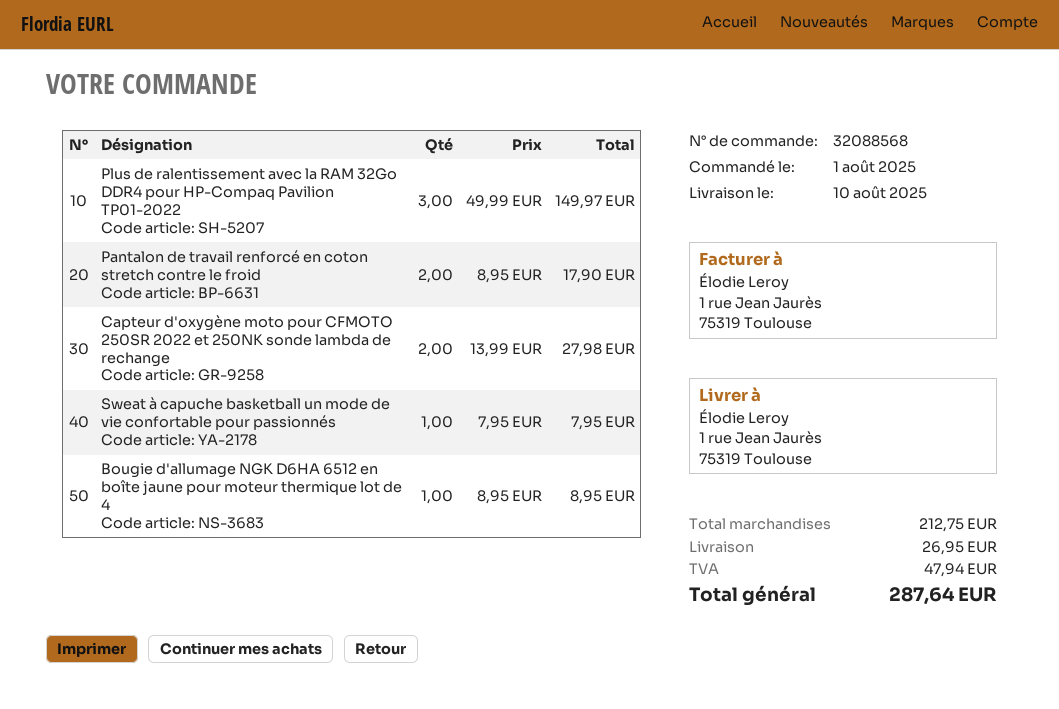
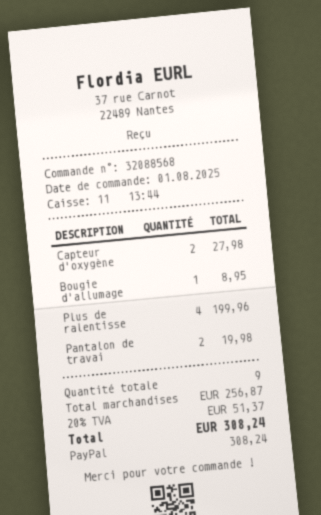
Plus de ralentissement avec la RAM 32Go DDR4 pour HP-Compaq Pavilion TP01-2022: 3 for 149.97 -> 4 for 199.96
Pantalon de travail renforcé en coton stretch contre le froid: 2 for 17.90 -> 2 for 19.98
Sweat à capuche basketball un mode de vie confortable pour passionnés: 1 for 7.95 -> none
subtotal: 212.75 -> 256.87
shipping: 26.95 -> none
tax: 47.94 -> 51.37
total: 287.64 -> 308.24

